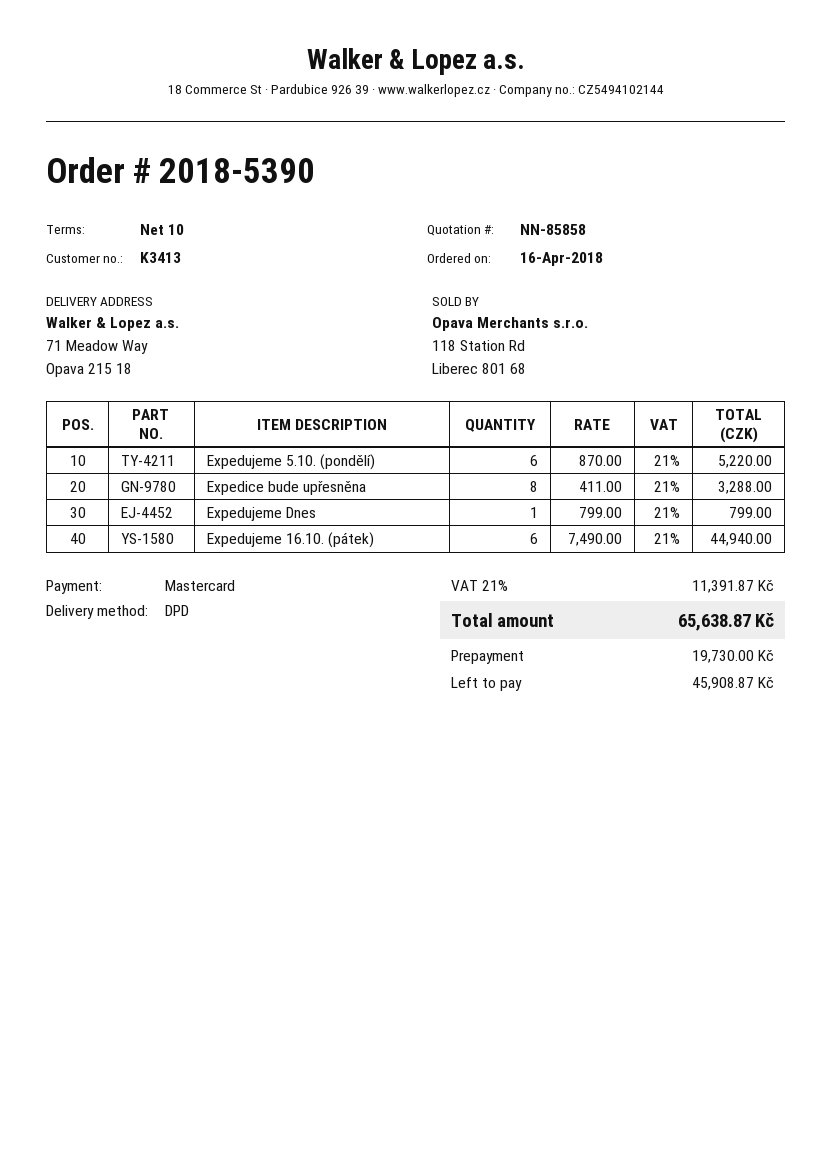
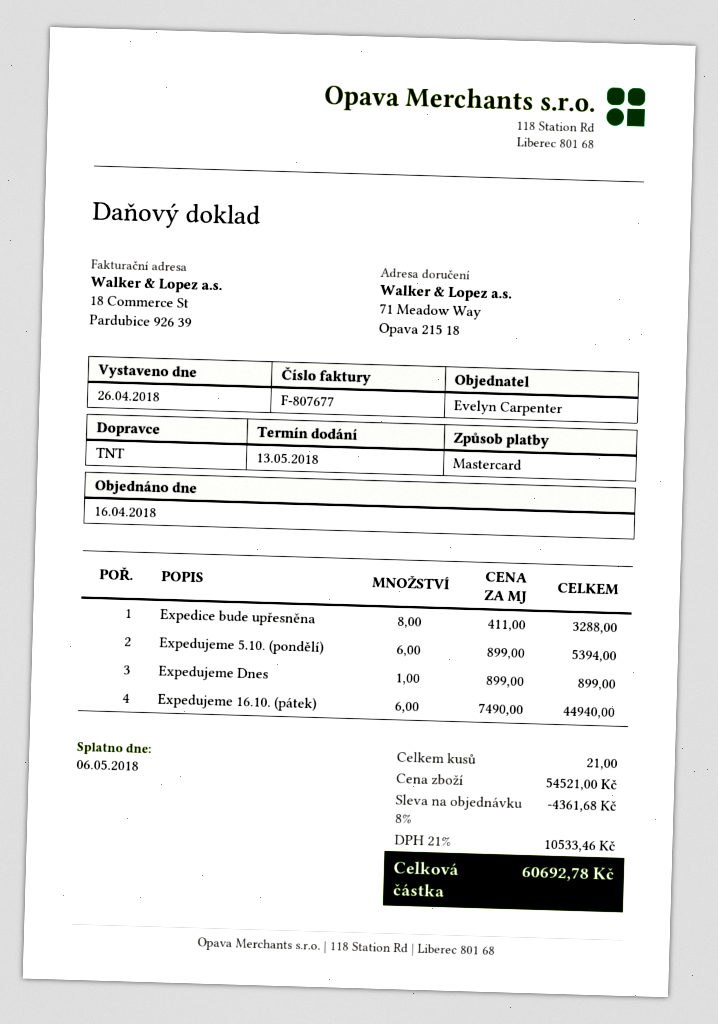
shipping method: DPD -> TNT
Expedujeme 5.10. (pondělí): 6 x 870.00 = 5220.00 -> 6 x 899.00 = 5394.00
Expedujeme Dnes: 1 x 799.00 = 799.00 -> 1 x 899.00 = 899.00
discount: none -> 8% = 4361.68
tax: 21% = 11391.87 -> 21% = 10533.46
total: 65638.87 -> 60692.78

